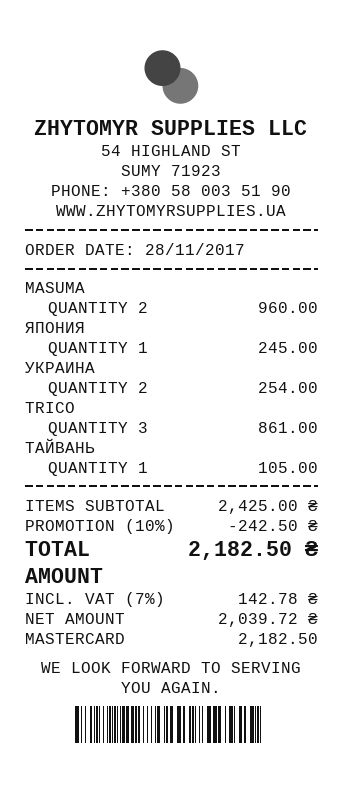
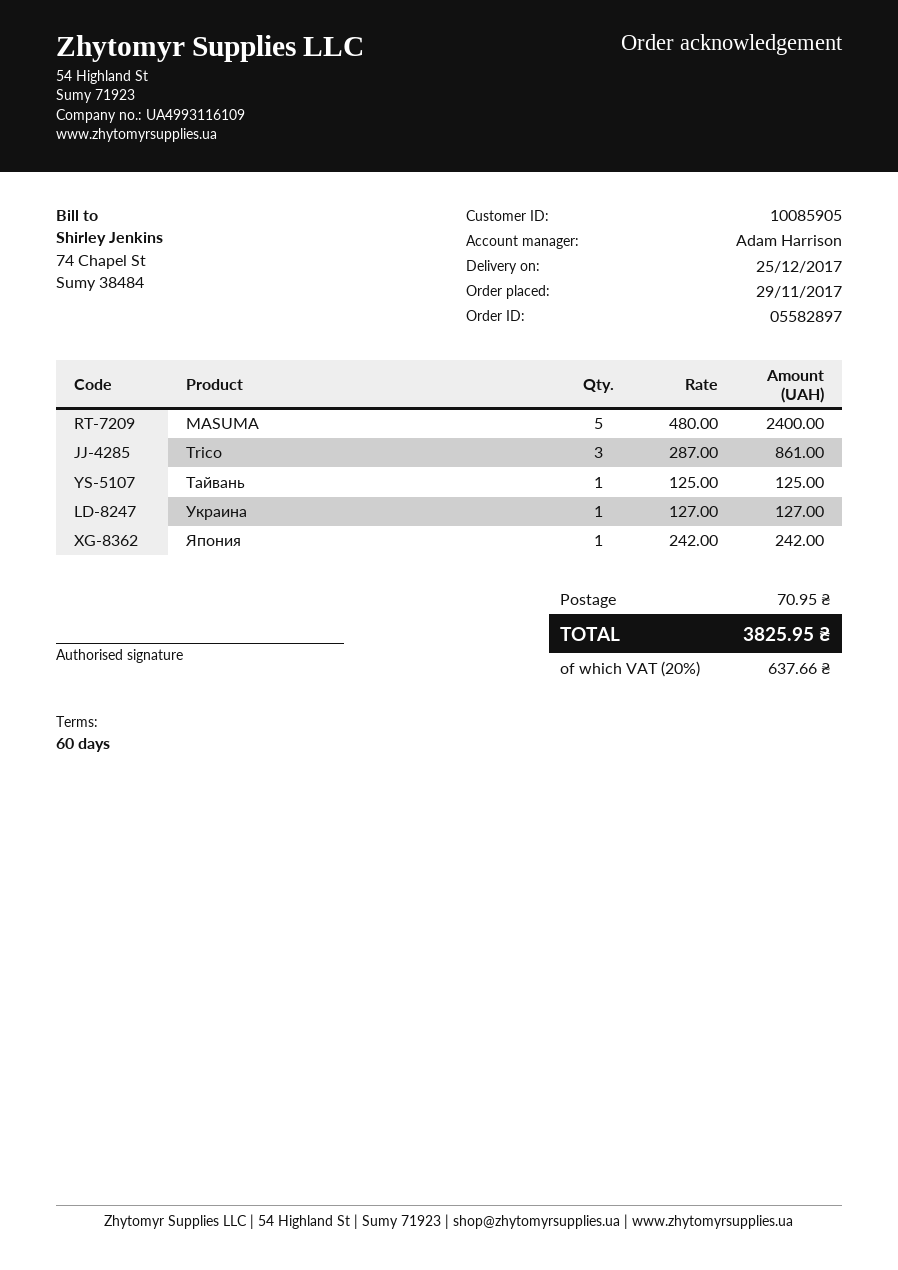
order date: 2017-11-28 -> 2017-11-29
MASUMA: 2 for 960.00 -> 5 for 2400.00
ЯПОНИЯ: 1 for 245.00 -> 1 for 242.00
УКРАИНА: 2 for 254.00 -> 1 for 127.00
ТАЙВАНЬ: 1 for 105.00 -> 1 for 125.00
discount: 10% = 242.50 -> none
shipping: none -> 70.95
tax: 7% = 142.78 -> 20% = 637.66
total: 2182.50 -> 3825.95

